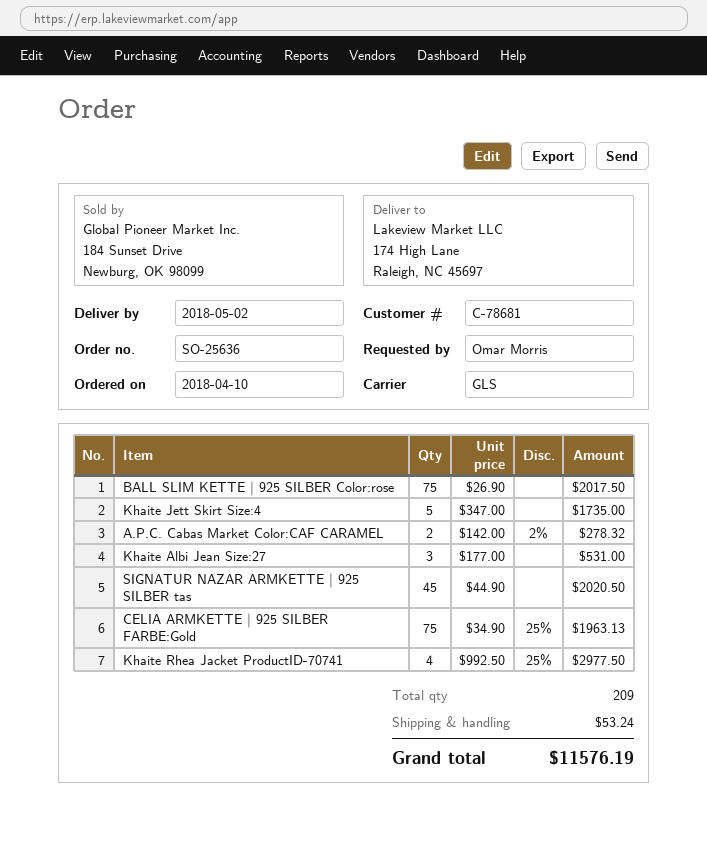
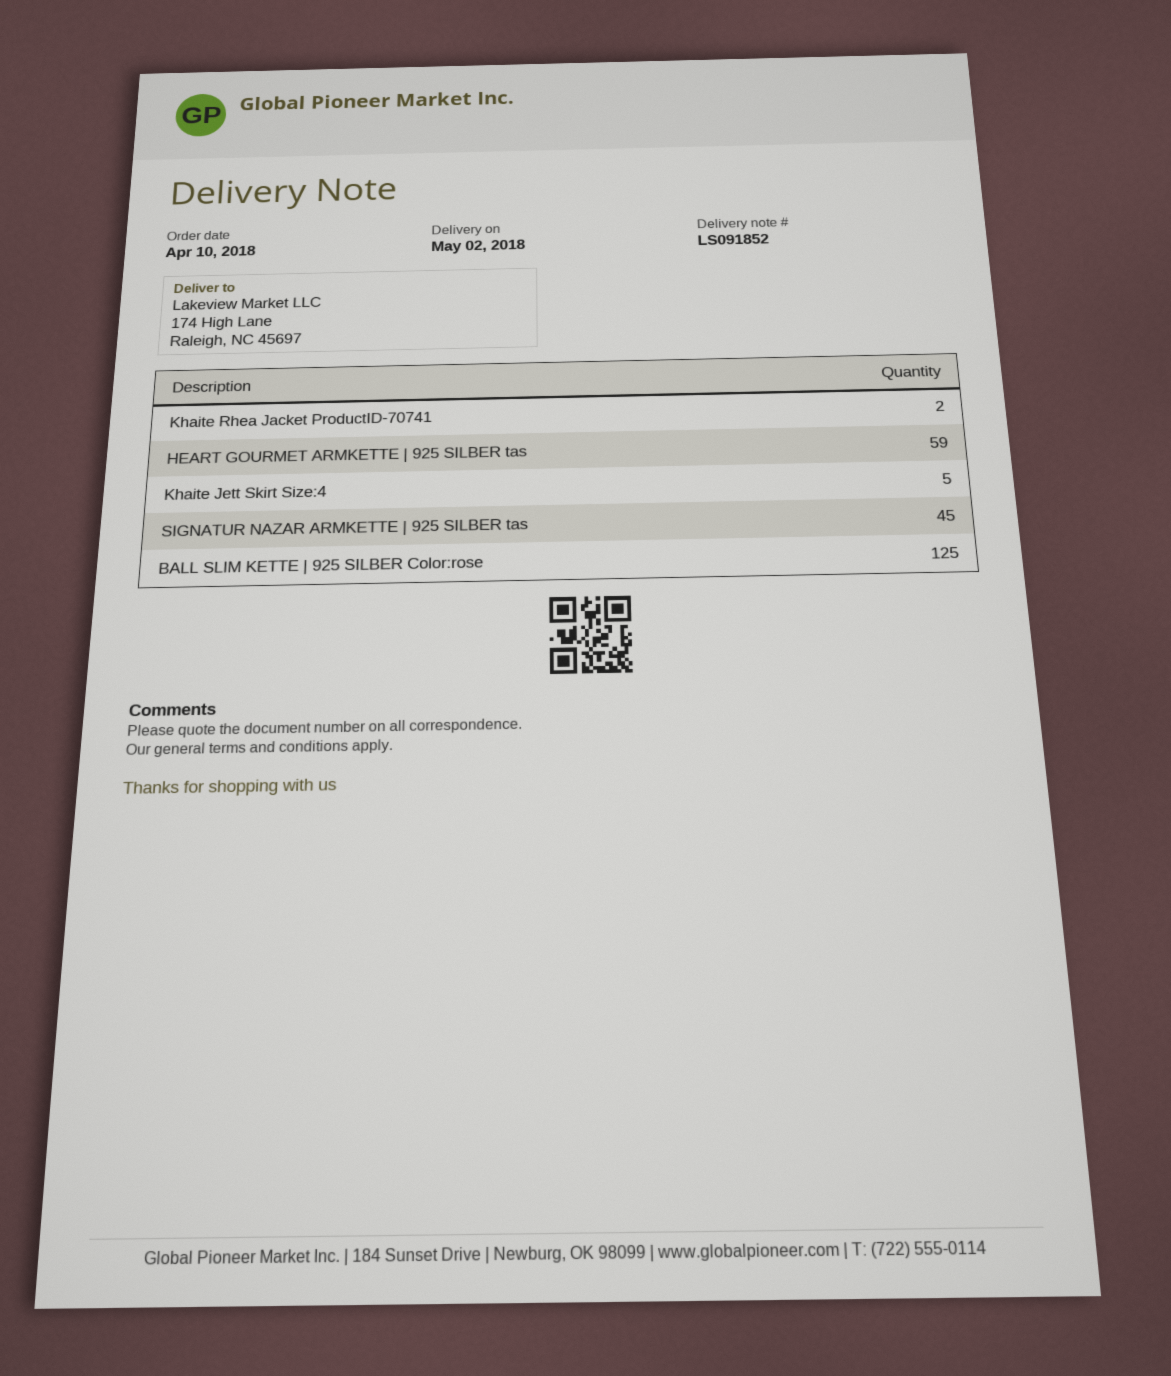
BALL SLIM KETTE | 925 SILBER Color:rose: 75 -> 125
A.P.C. Cabas Market Color:CAF CARAMEL: 2 -> none
Khaite Albi Jean Size:27: 3 -> none
CELIA ARMKETTE | 925 SILBER FARBE:Gold: 75 -> none
Khaite Rhea Jacket ProductID-70741: 4 -> 2
HEART GOURMET ARMKETTE | 925 SILBER tas: none -> 59

